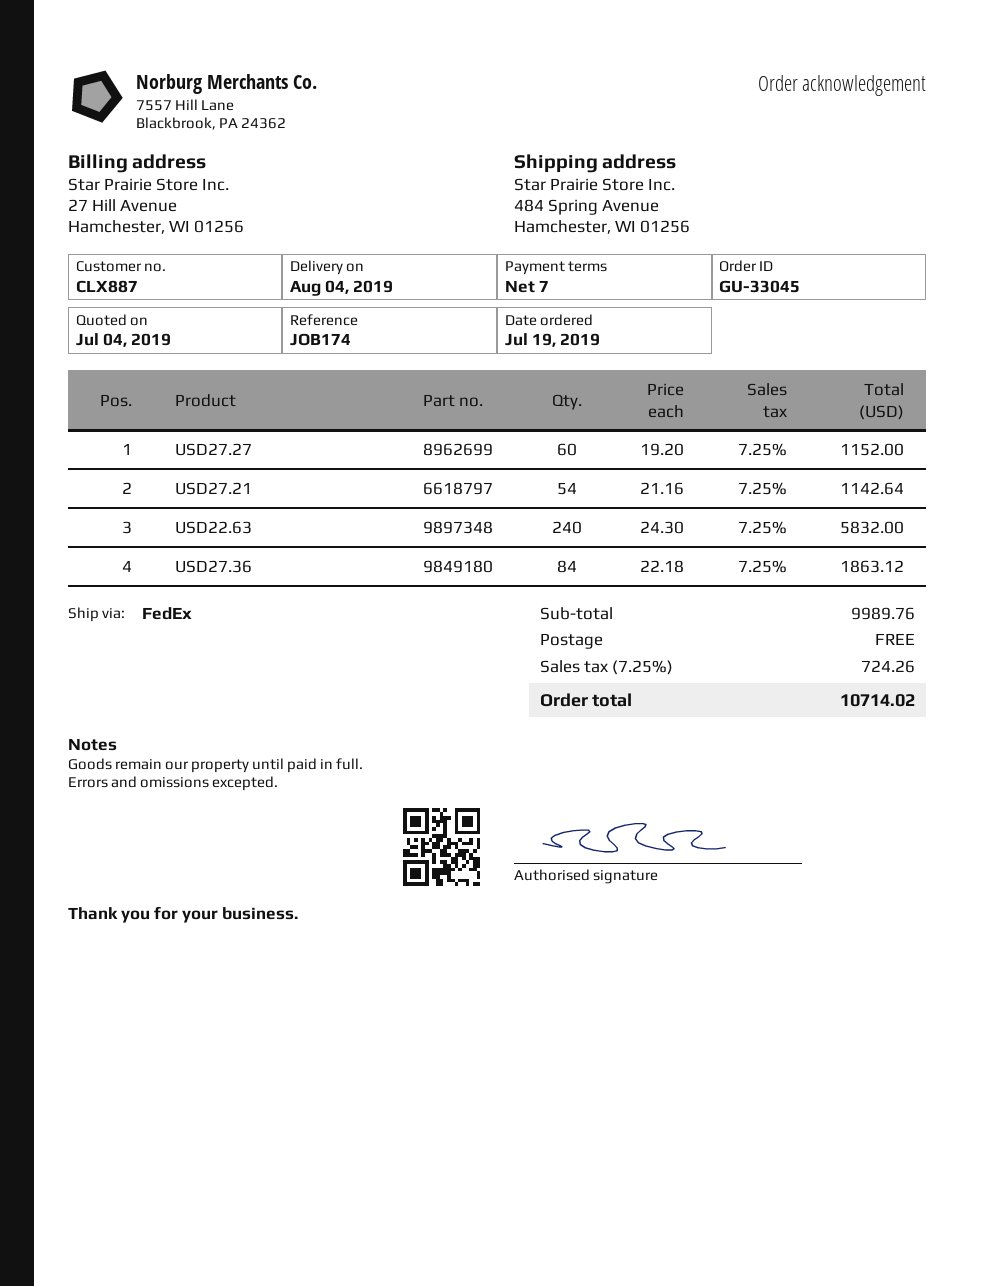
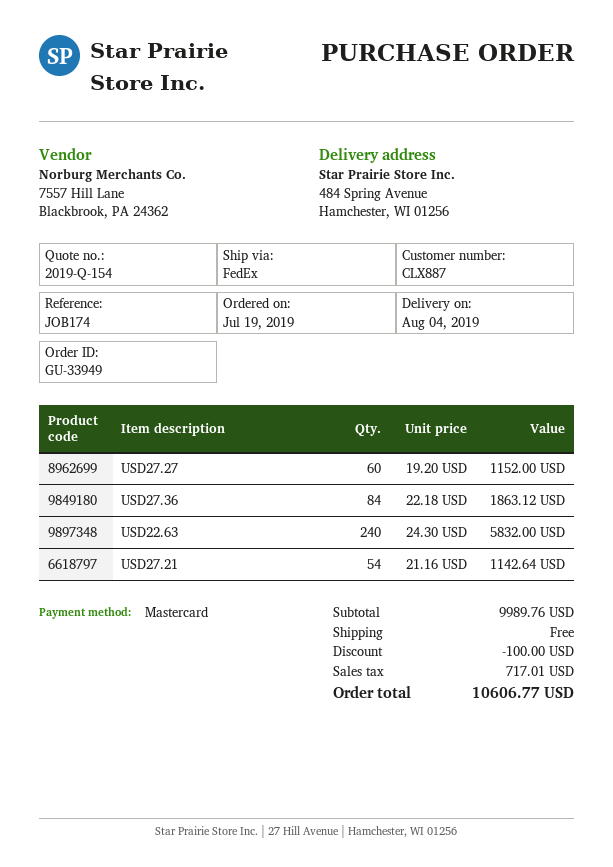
order number: GU-33045 -> GU-33949
discount: none -> 100.00
tax: 724.26 -> 717.01
total: 10714.02 -> 10606.77

